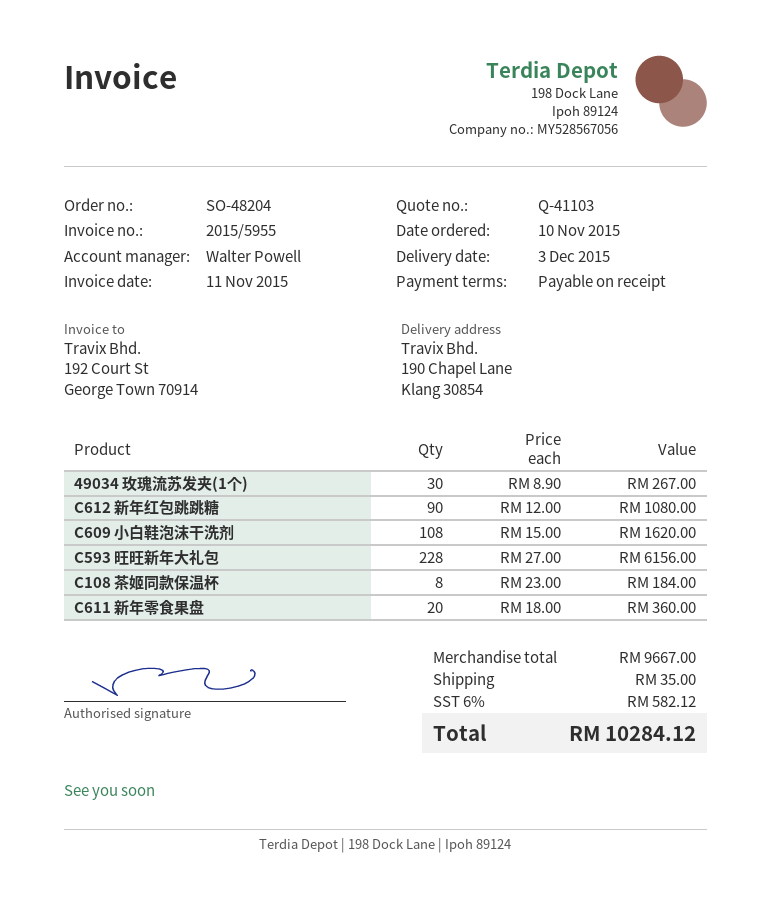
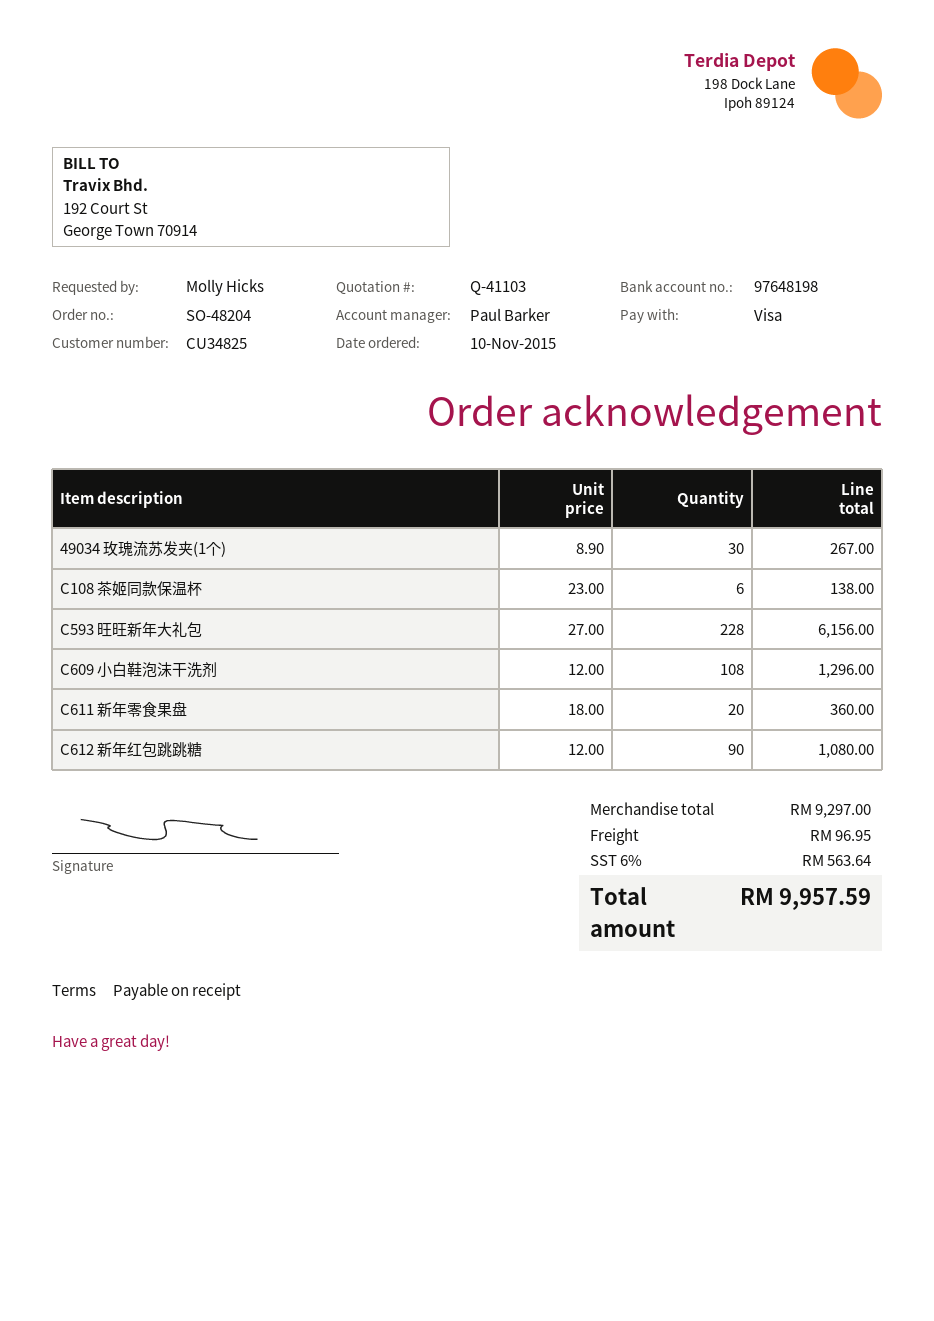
sales rep: Walter Powell -> Paul Barker
C609 小白鞋泡沫干洗剂: 108 x 15.00 = 1620.00 -> 108 x 12.00 = 1296.00
C108 茶姬同款保温杯: 8 x 23.00 = 184.00 -> 6 x 23.00 = 138.00
subtotal: 9667.00 -> 9297.00
shipping: 35.00 -> 96.95
tax: 6% = 582.12 -> 6% = 563.64
total: 10284.12 -> 9957.59

